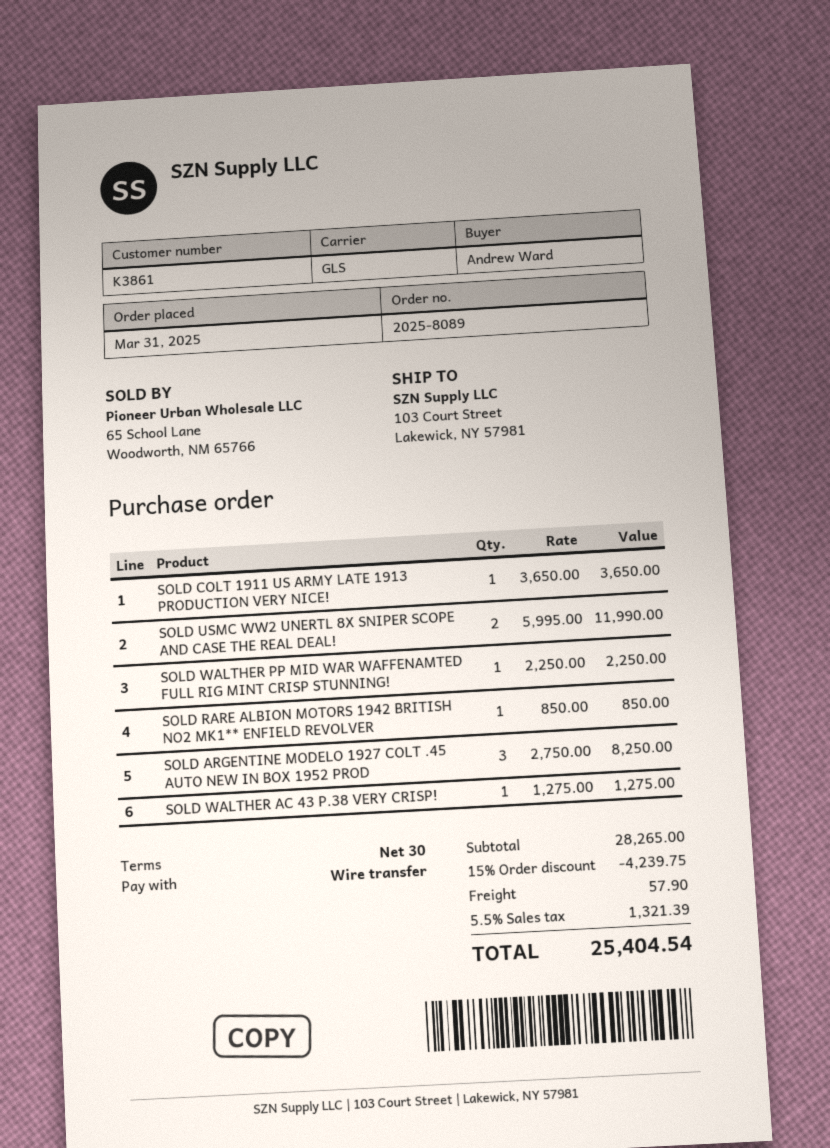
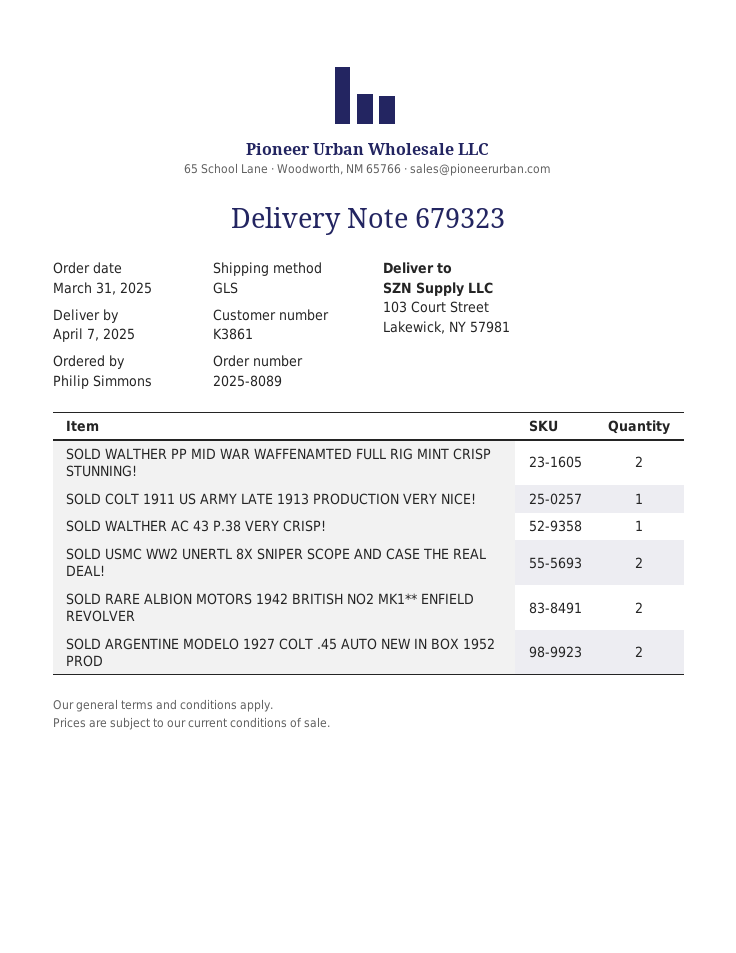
ordered by: Andrew Ward -> Philip Simmons
SOLD WALTHER PP MID WAR WAFFENAMTED FULL RIG MINT CRISP STUNNING!: 1 -> 2
SOLD RARE ALBION MOTORS 1942 BRITISH NO2 MK1** ENFIELD REVOLVER: 1 -> 2
SOLD ARGENTINE MODELO 1927 COLT .45 AUTO NEW IN BOX 1952 PROD: 3 -> 2

